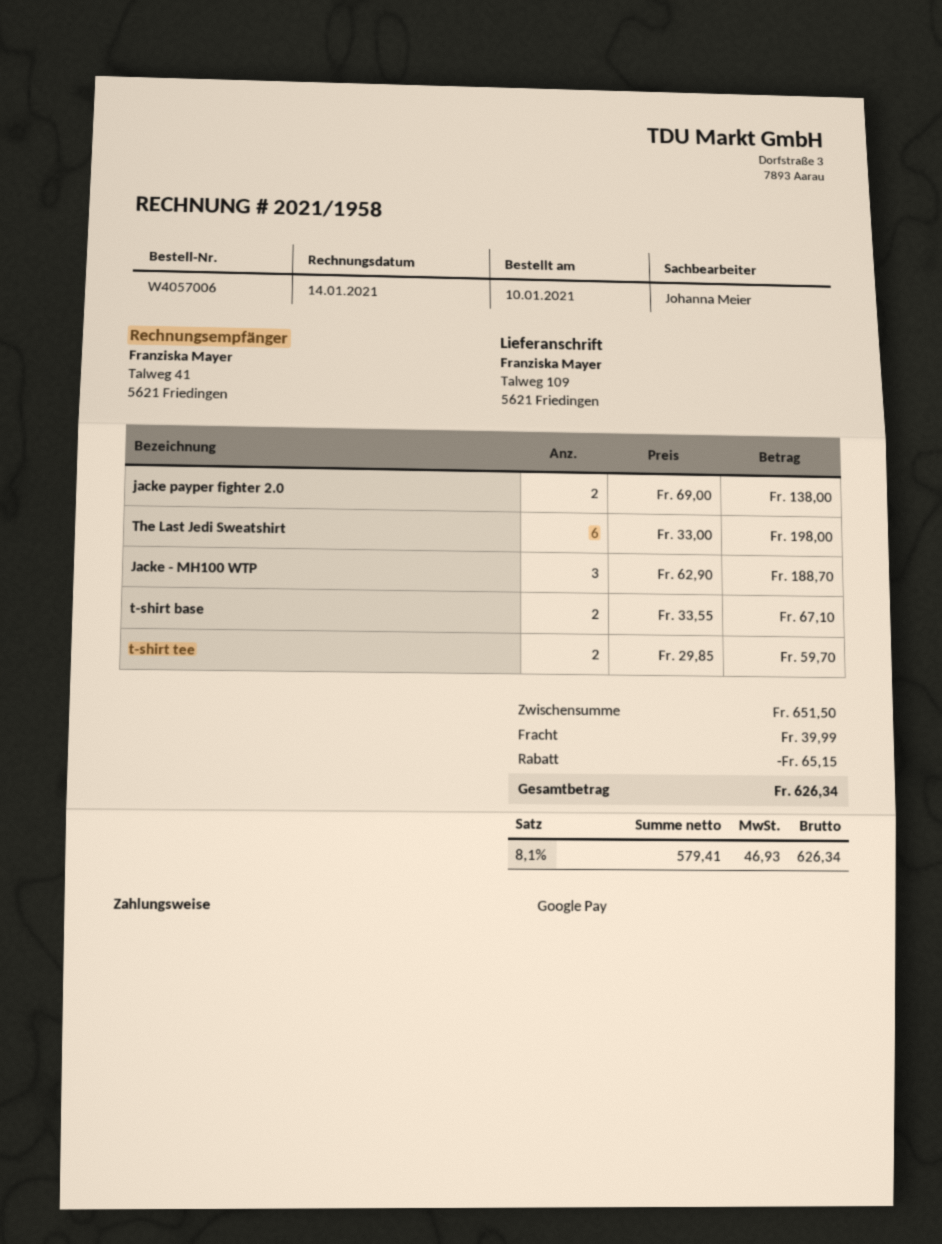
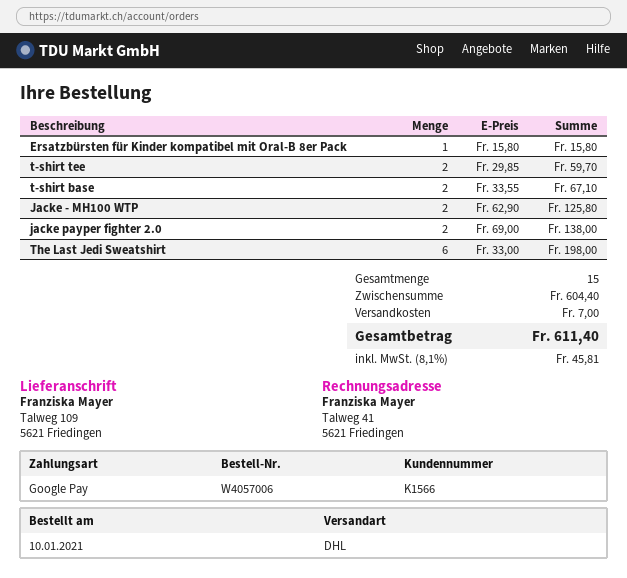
Jacke - MH100 WTP: 3 x 62.90 = 188.70 -> 2 x 62.90 = 125.80
Ersatzbürsten für Kinder kompatibel mit Oral-B 8er Pack: none -> 1 x 15.80 = 15.80
subtotal: 651.50 -> 604.40
discount: 65.15 -> none
shipping: 39.99 -> 7.00
tax: 8.1% = 46.93 -> 8.1% = 45.81
total: 626.34 -> 611.40

